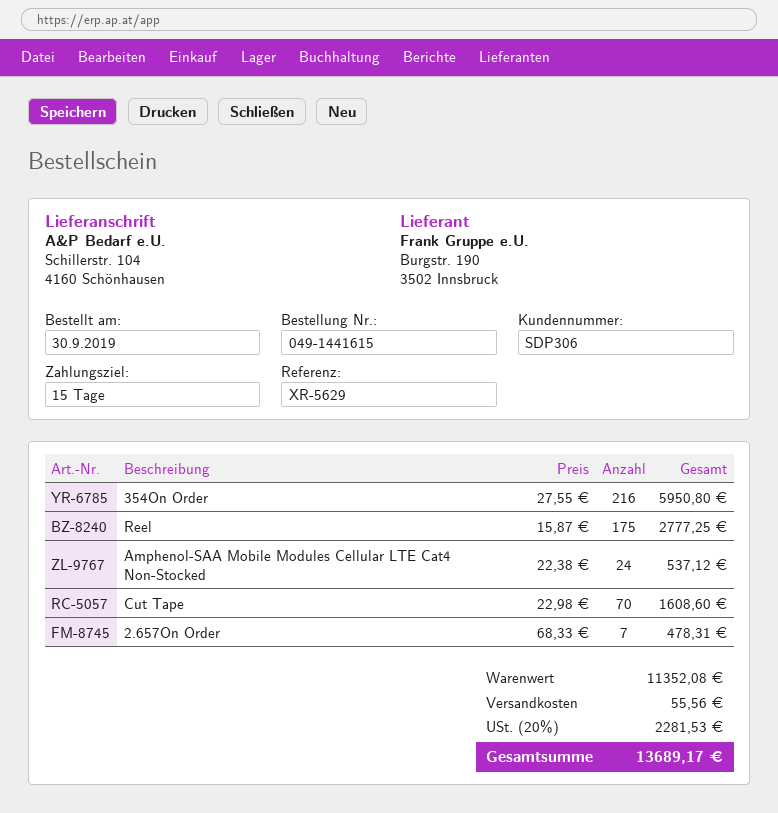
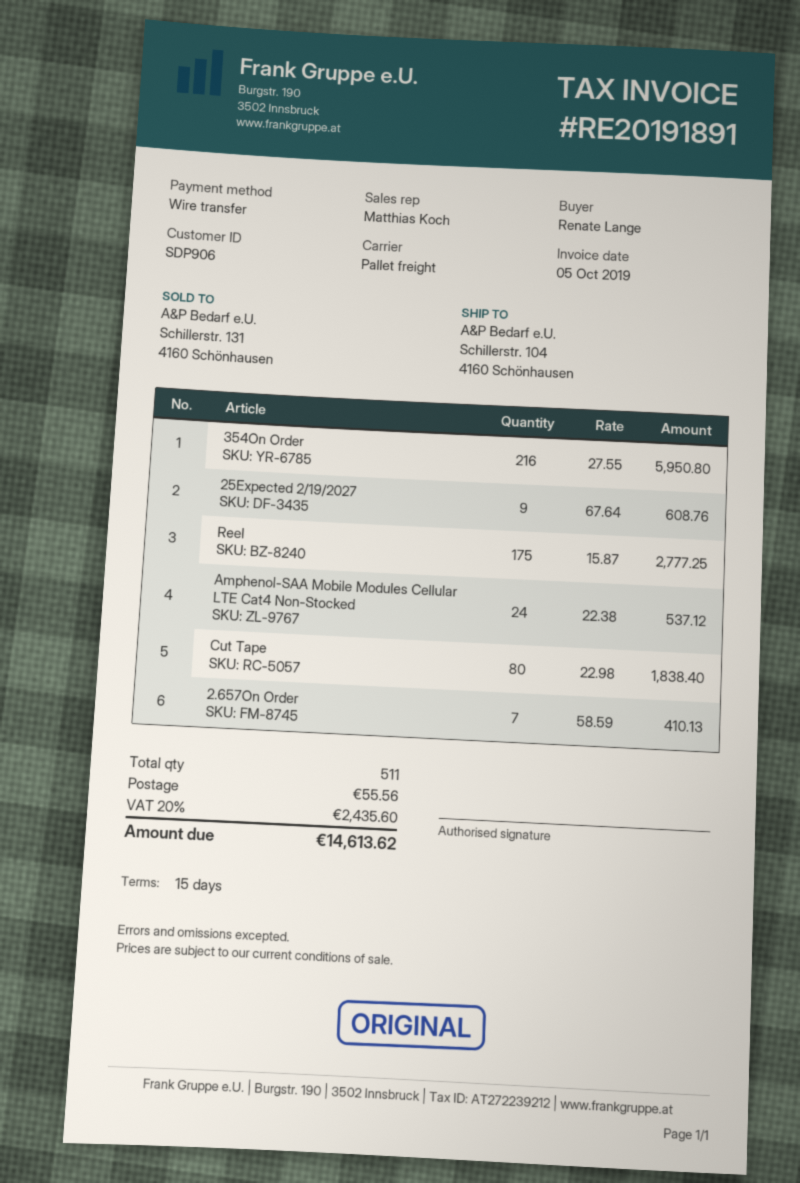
customer number: SDP306 -> SDP906
Cut Tape: 70 x 22.98 = 1608.60 -> 80 x 22.98 = 1838.40
2.657On Order: 7 x 68.33 = 478.31 -> 7 x 58.59 = 410.13
25Expected 2/19/2027: none -> 9 x 67.64 = 608.76
tax: 20% = 2281.53 -> 20% = 2435.60
total: 13689.17 -> 14613.62

